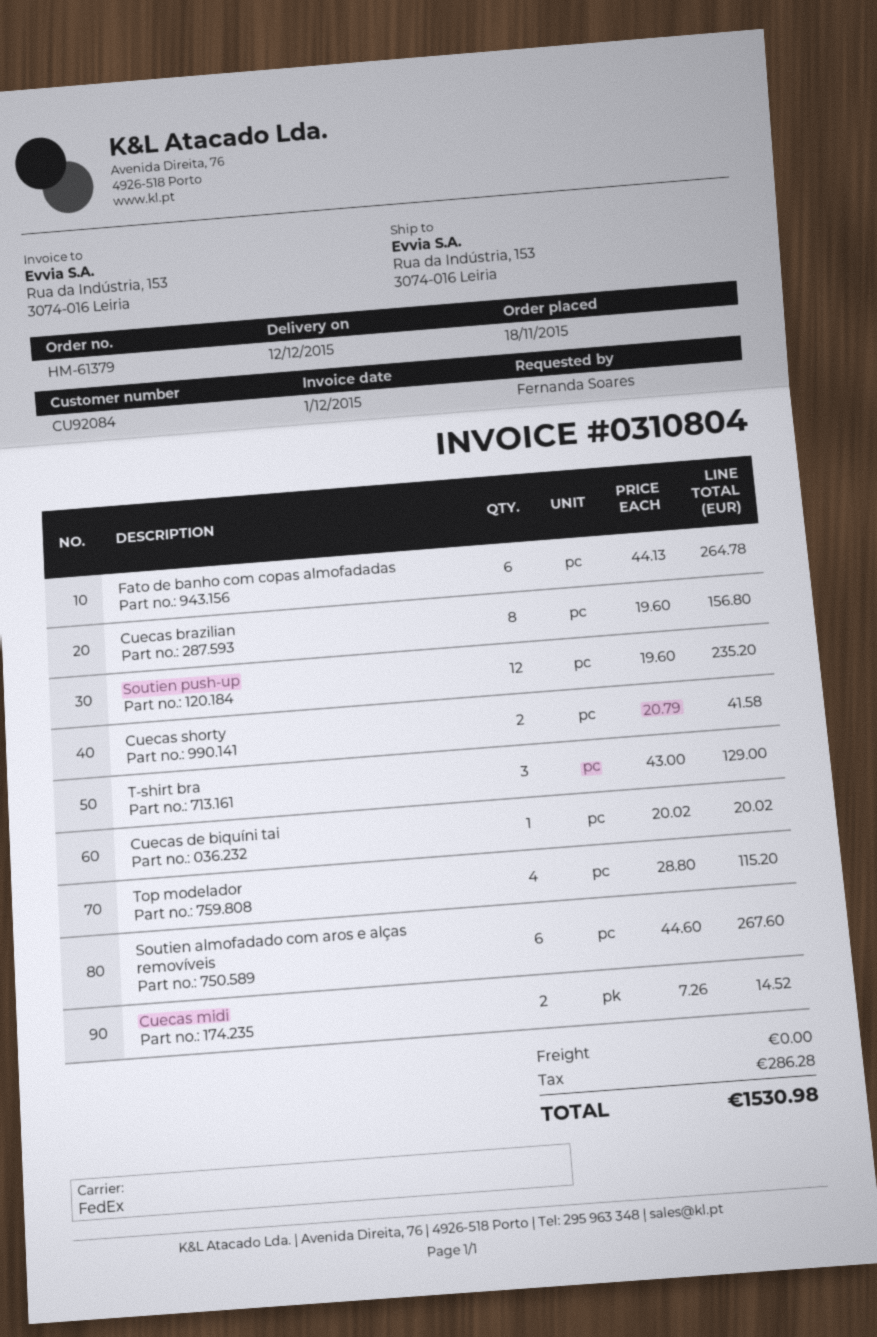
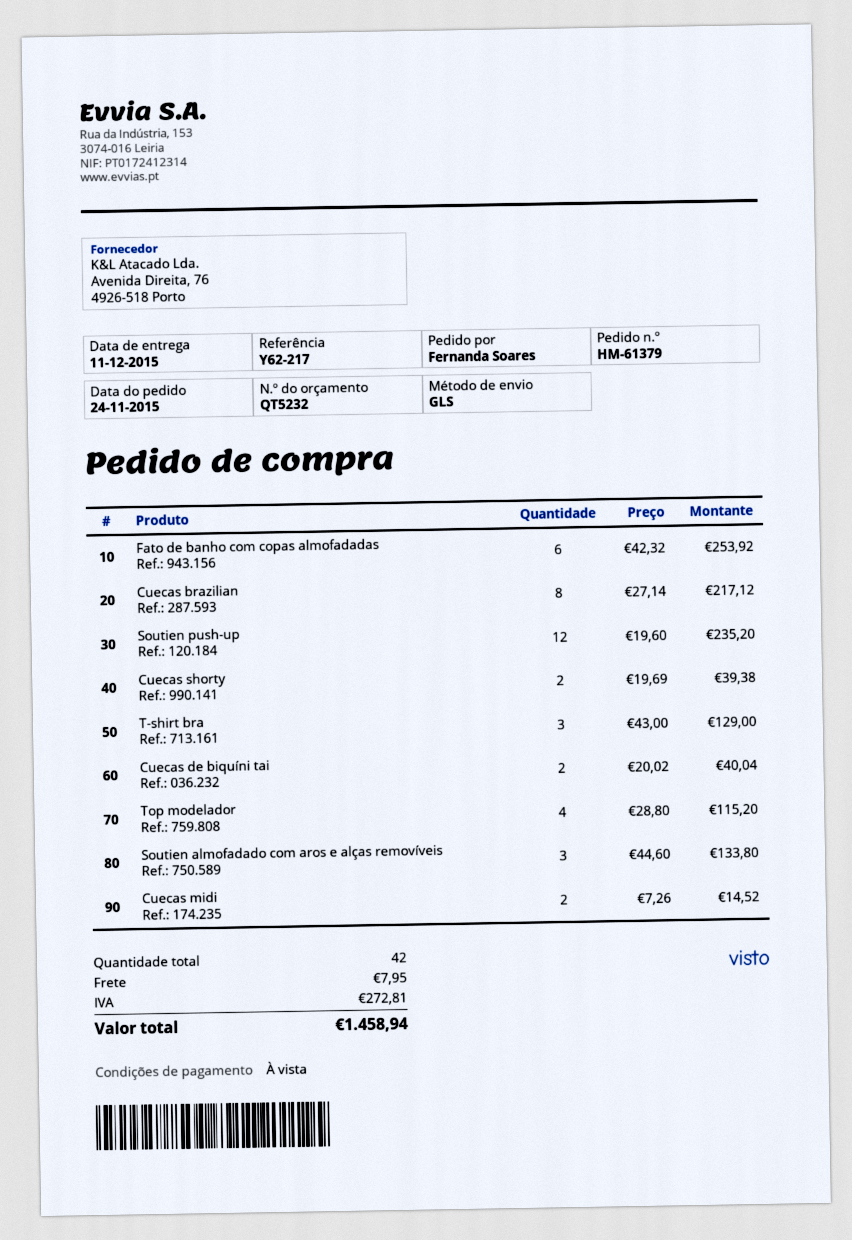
order date: 2015-11-18 -> 2015-11-24
delivery date: 2015-12-12 -> 2015-12-11
shipping method: FedEx -> GLS
Fato de banho com copas almofadadas: 6 x 44.13 = 264.78 -> 6 x 42.32 = 253.92
Cuecas brazilian: 8 x 19.60 = 156.80 -> 8 x 27.14 = 217.12
Cuecas shorty: 2 x 20.79 = 41.58 -> 2 x 19.69 = 39.38
Cuecas de biquíni tai: 1 x 20.02 = 20.02 -> 2 x 20.02 = 40.04
Soutien almofadado com aros e alças removíveis: 6 x 44.60 = 267.60 -> 3 x 44.60 = 133.80
shipping: 0.00 -> 7.95
tax: 286.28 -> 272.81
total: 1530.98 -> 1458.94

